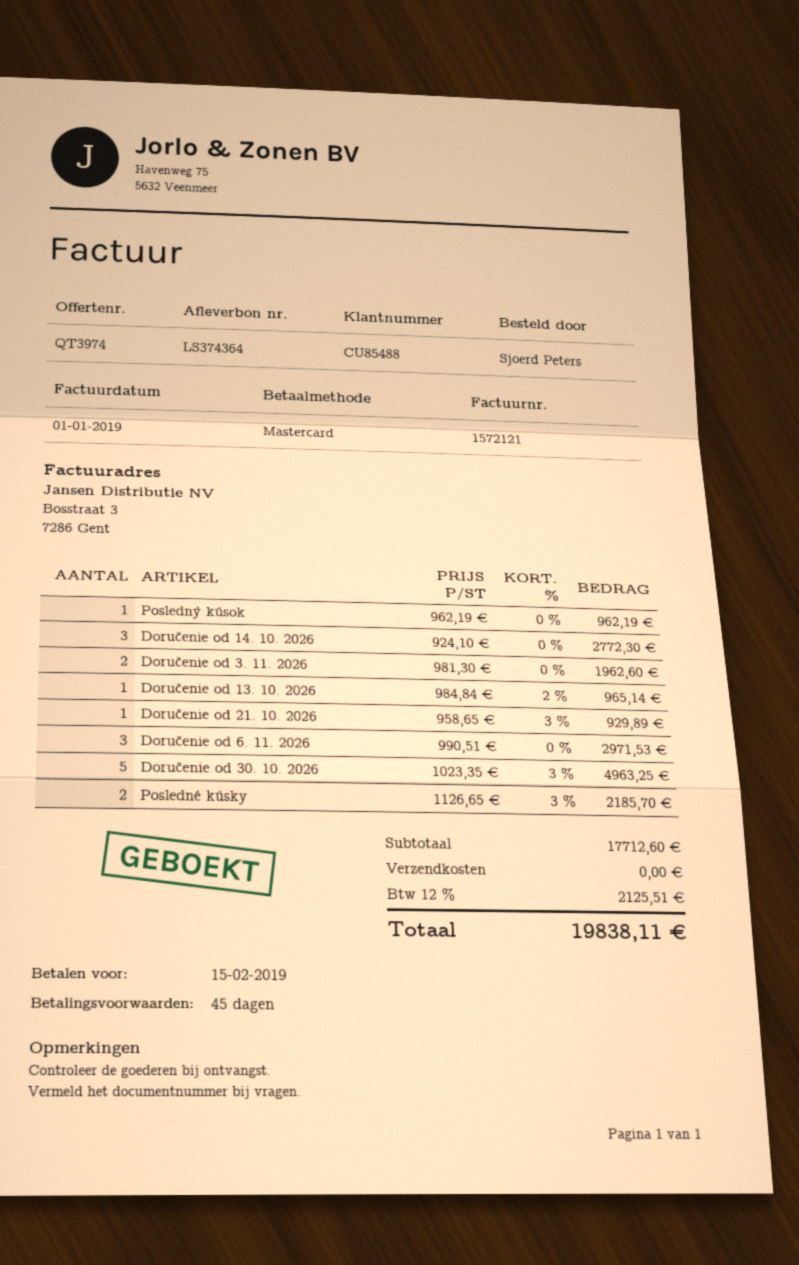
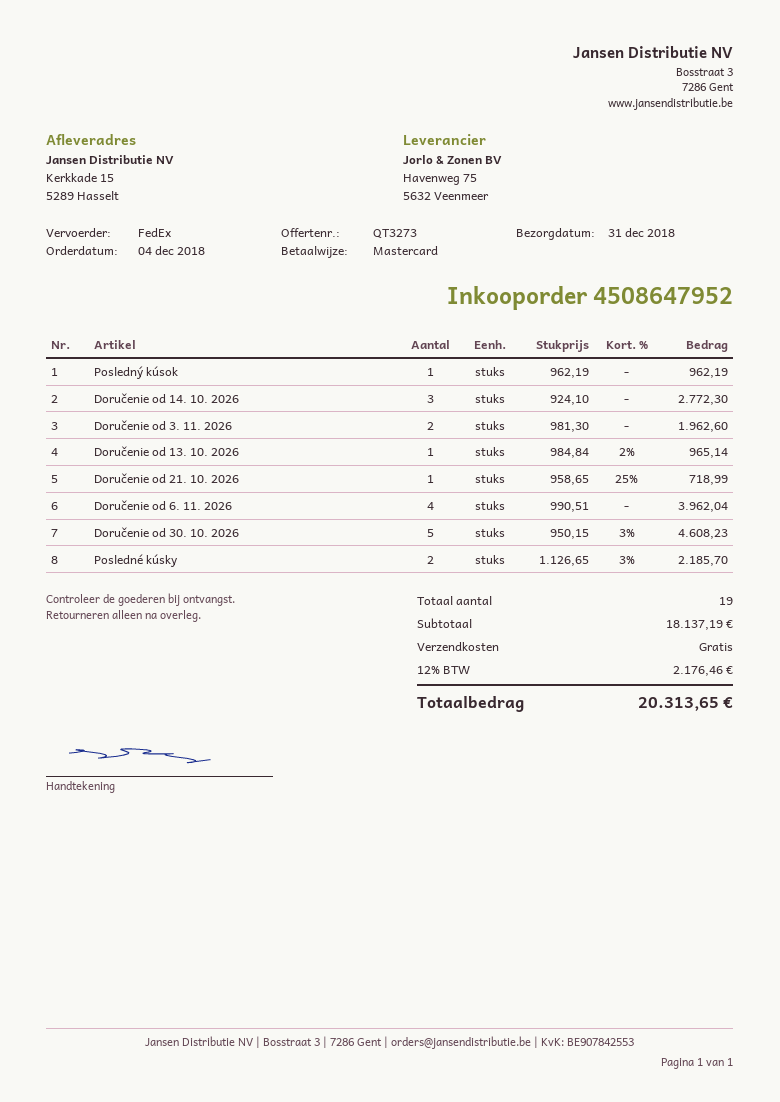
quote number: QT3974 -> QT3273
Doručenie od 21. 10. 2026: 1 x 958.65 - 3% = 929.89 -> 1 x 958.65 - 25% = 718.99
Doručenie od 6. 11. 2026: 3 x 990.51 = 2971.53 -> 4 x 990.51 = 3962.04
Doručenie od 30. 10. 2026: 5 x 1023.35 - 3% = 4963.25 -> 5 x 950.15 - 3% = 4608.23
subtotal: 17712.60 -> 18137.19
tax: 12% = 2125.51 -> 12% = 2176.46
total: 19838.11 -> 20313.65

